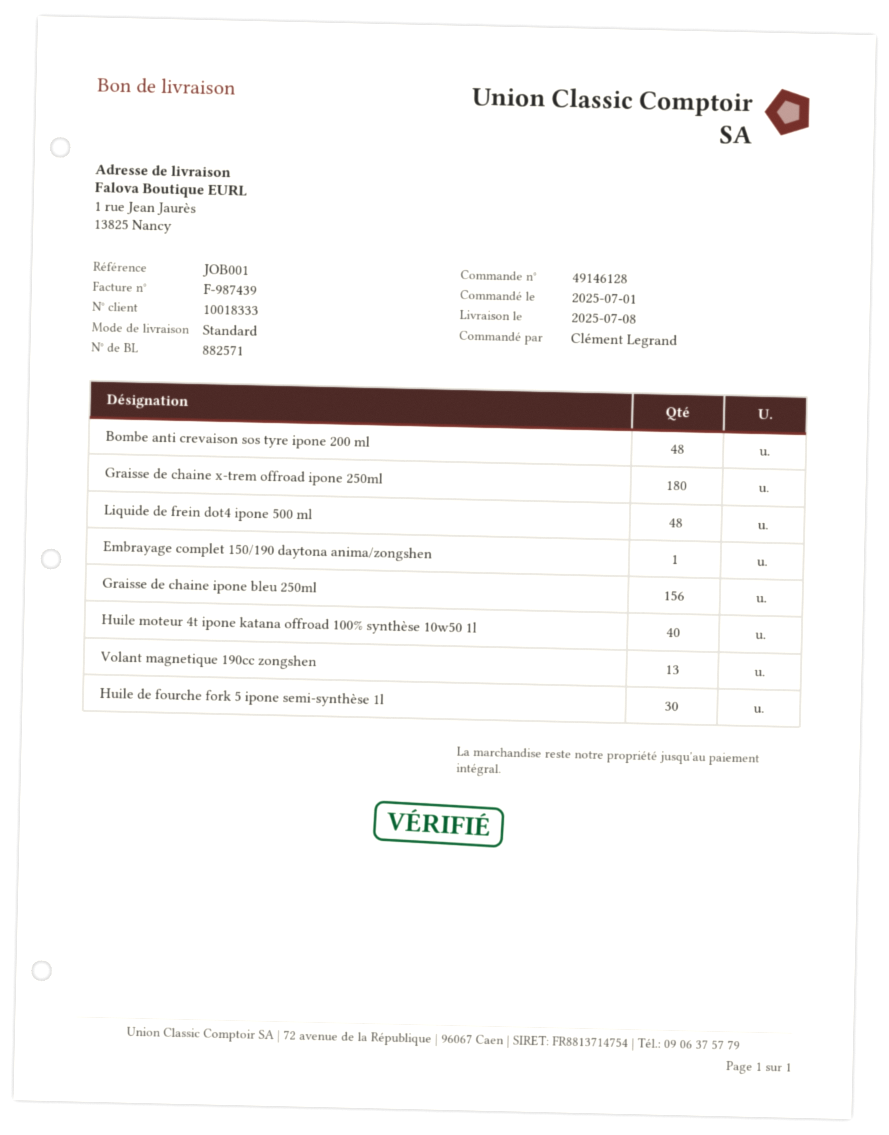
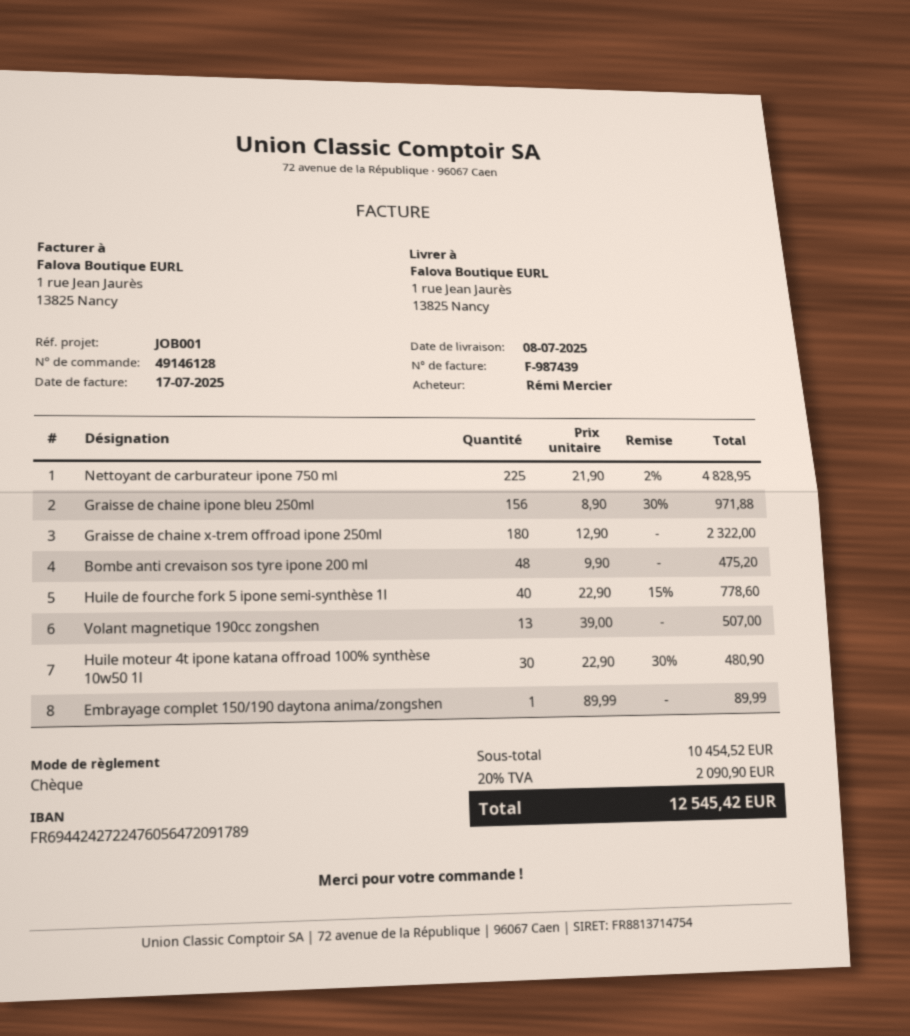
ordered by: Clément Legrand -> Rémi Mercier
Liquide de frein dot4 ipone 500 ml: 48 -> none
Huile moteur 4t ipone katana offroad 100% synthèse 10w50 1l: 40 -> 30
Huile de fourche fork 5 ipone semi-synthèse 1l: 30 -> 40
Nettoyant de carburateur ipone 750 ml: none -> 225

